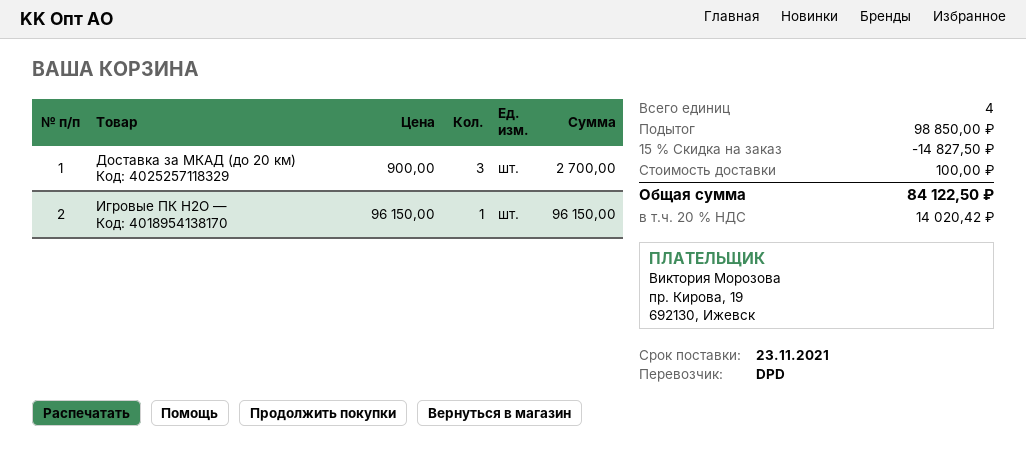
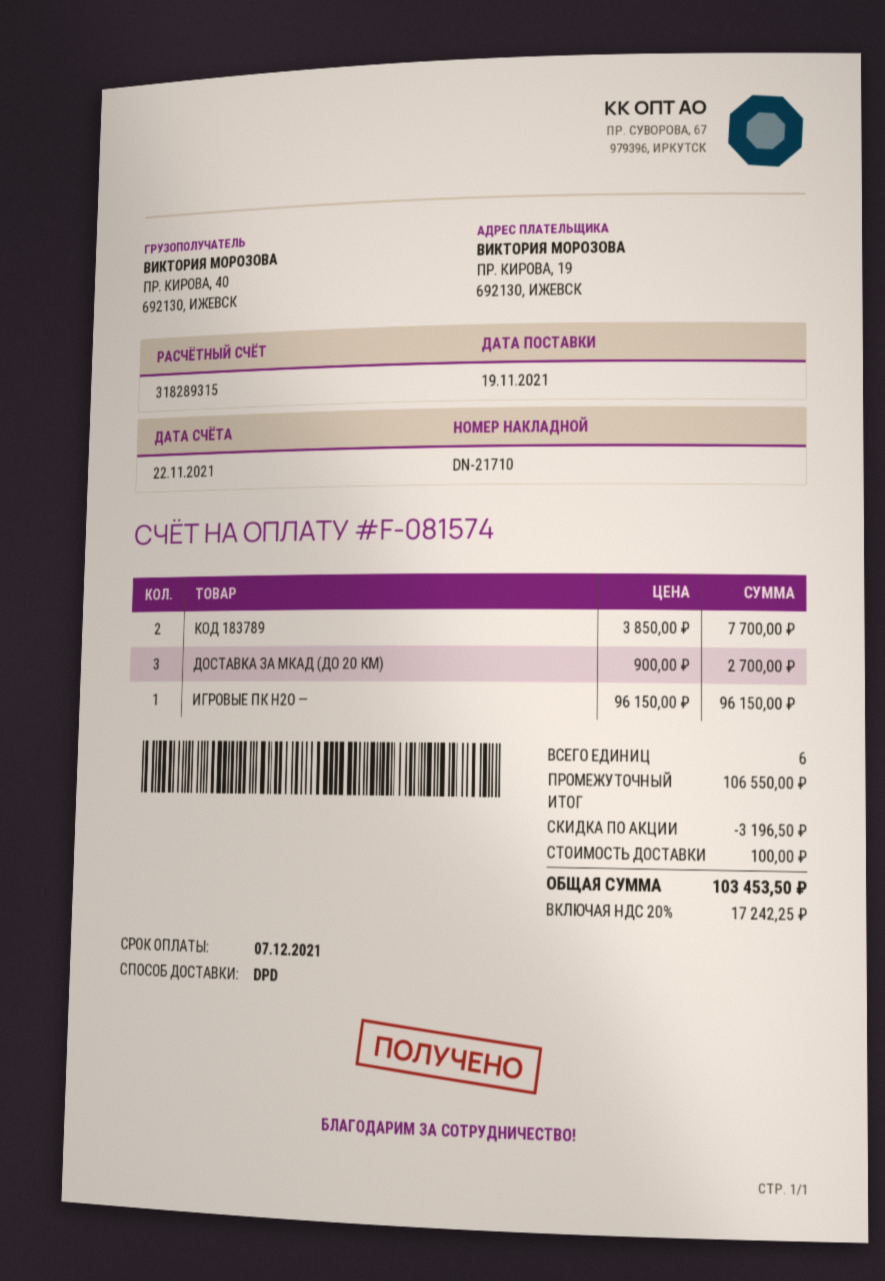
delivery date: 2021-11-23 -> 2021-11-19
КОД 183789: none -> 2 x 3850.00 = 7700.00
total quantity: 4 -> 6
subtotal: 98850.00 -> 106550.00
discount: 14827.50 -> 3196.50
tax: 20% = 14020.42 -> 20% = 17242.25
total: 84122.50 -> 103453.50

